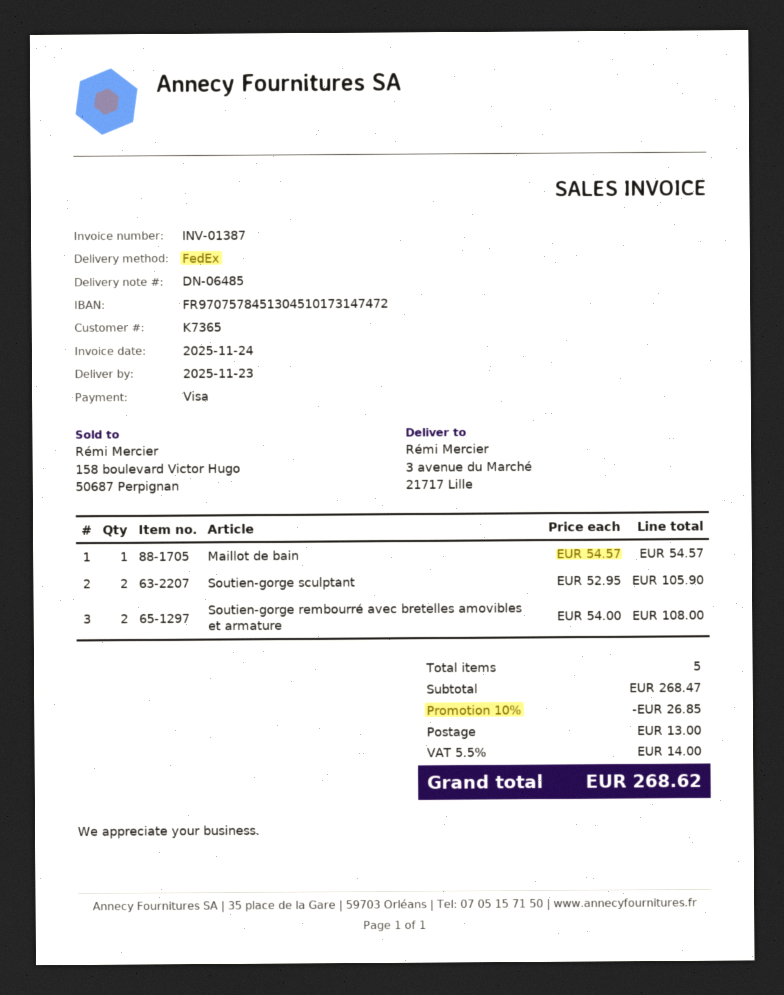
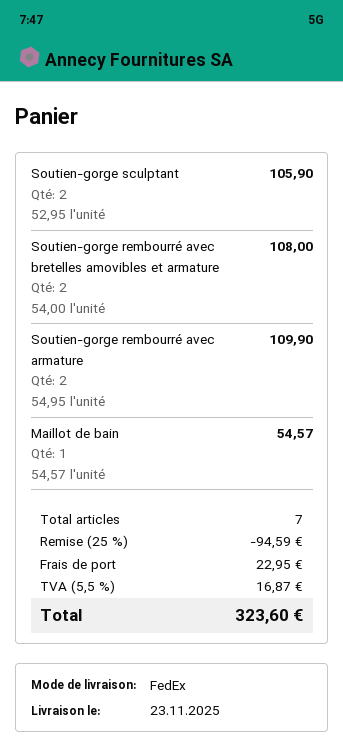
Soutien-gorge rembourré avec armature: none -> 2 x 54.95 = 109.90
total quantity: 5 -> 7
discount: 10% = 26.85 -> 25% = 94.59
shipping: 13.00 -> 22.95
tax: 5.5% = 14.00 -> 5.5% = 16.87
total: 268.62 -> 323.60

